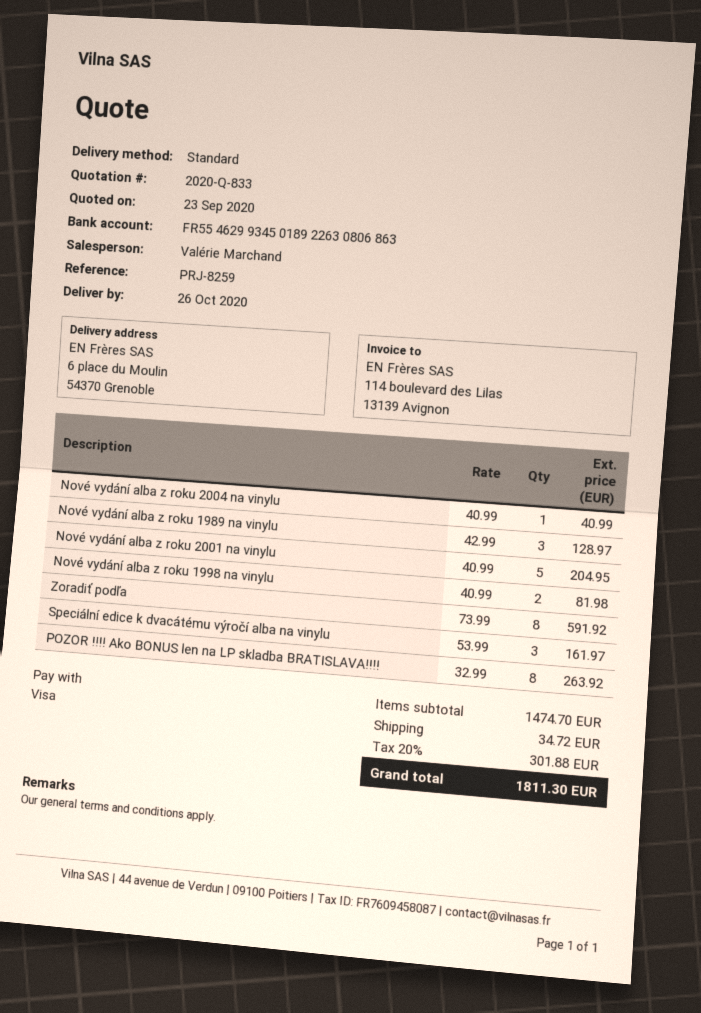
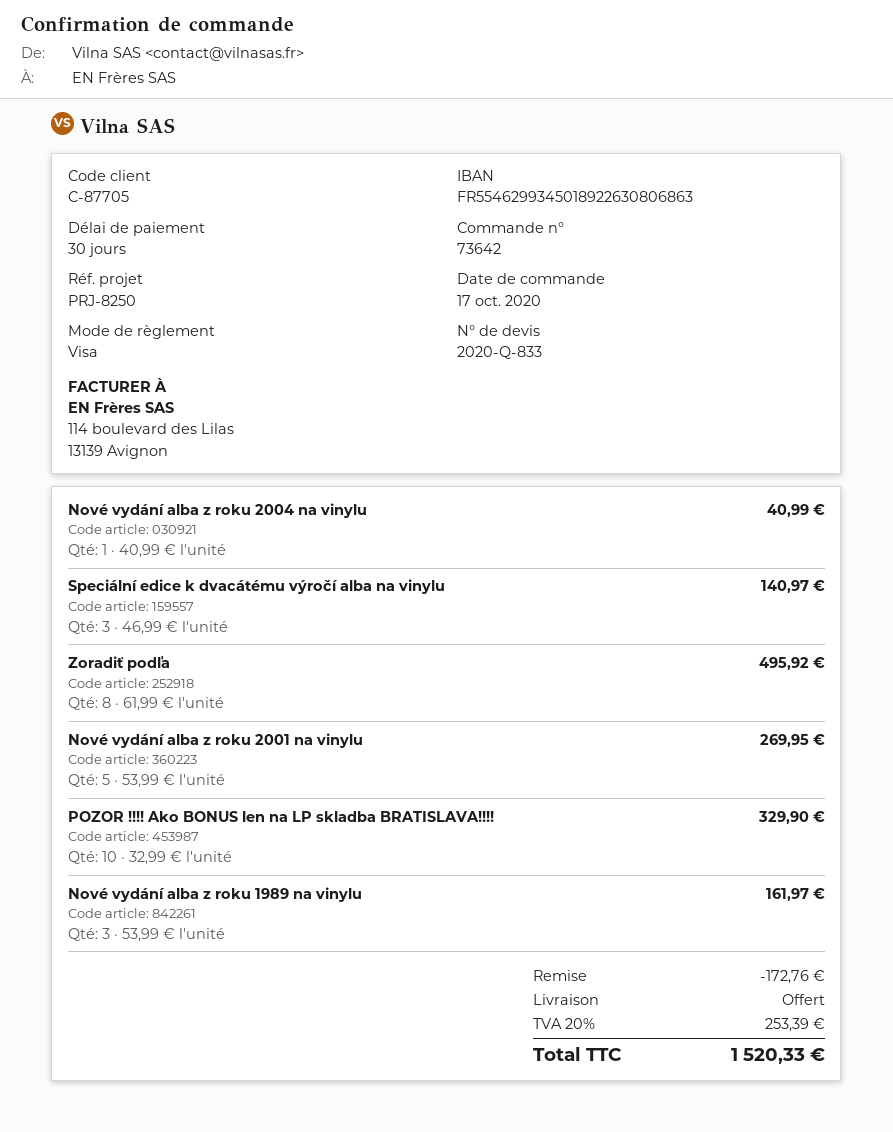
reference: PRJ-8259 -> PRJ-8250
Nové vydání alba z roku 1989 na vinylu: 3 x 42.99 = 128.97 -> 3 x 53.99 = 161.97
Nové vydání alba z roku 2001 na vinylu: 5 x 40.99 = 204.95 -> 5 x 53.99 = 269.95
Nové vydání alba z roku 1998 na vinylu: 2 x 40.99 = 81.98 -> none
Zoradiť podľa: 8 x 73.99 = 591.92 -> 8 x 61.99 = 495.92
Speciální edice k dvacátému výročí alba na vinylu: 3 x 53.99 = 161.97 -> 3 x 46.99 = 140.97
POZOR !!!! Ako BONUS len na LP skladba BRATISLAVA!!!!: 8 x 32.99 = 263.92 -> 10 x 32.99 = 329.90
discount: none -> 172.76
shipping: 34.72 -> 0.00
tax: 20% = 301.88 -> 20% = 253.39
total: 1811.30 -> 1520.33

